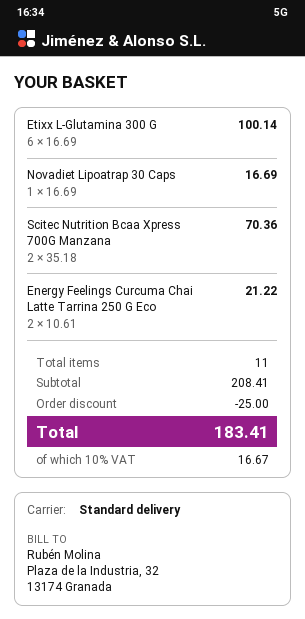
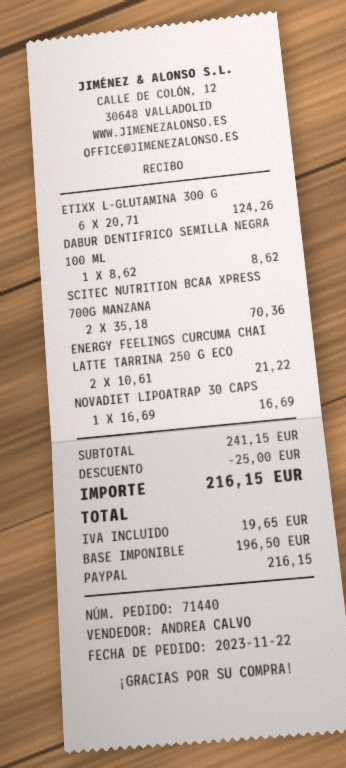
Etixx L-Glutamina 300 G: 6 x 16.69 = 100.14 -> 6 x 20.71 = 124.26
DABUR DENTIFRICO SEMILLA NEGRA 100 ML: none -> 1 x 8.62 = 8.62
subtotal: 208.41 -> 241.15
tax: 16.67 -> 19.65
total: 183.41 -> 216.15

